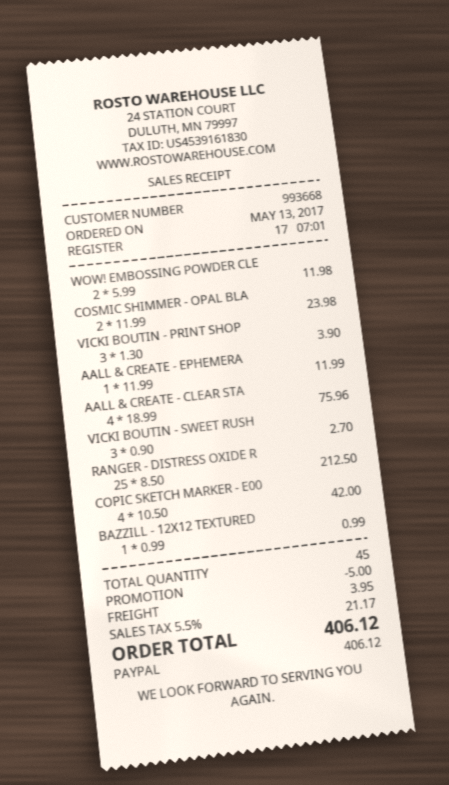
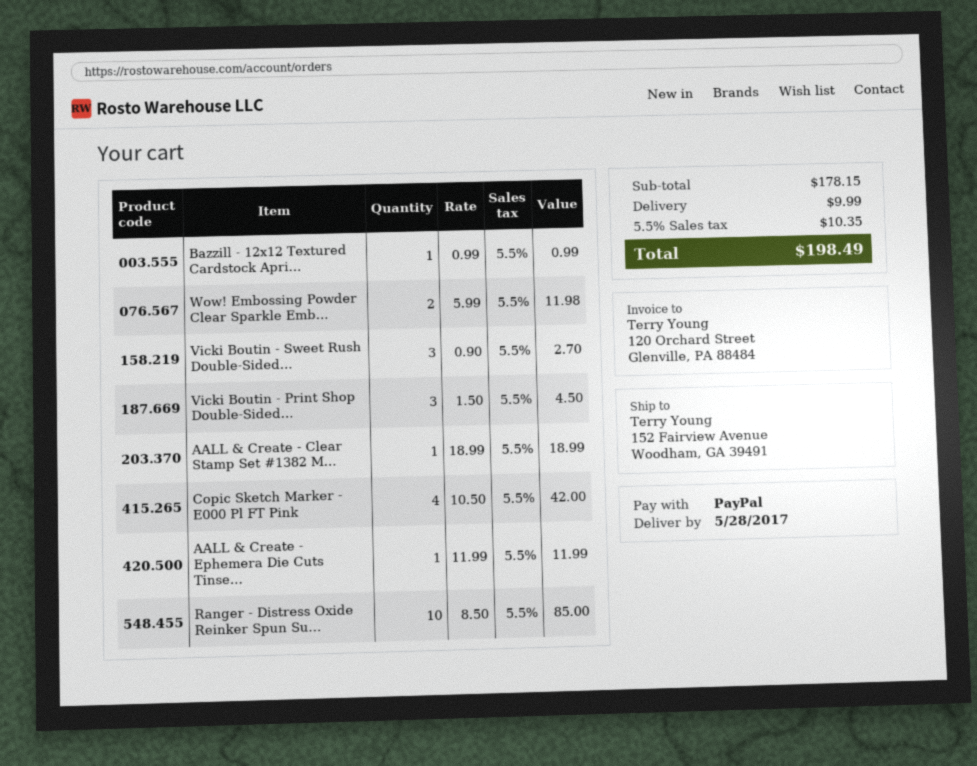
COSMIC SHIMMER - OPAL BLA: 2 x 11.99 = 23.98 -> none
VICKI BOUTIN - PRINT SHOP: 3 x 1.30 = 3.90 -> 3 x 1.50 = 4.50
AALL & CREATE - CLEAR STA: 4 x 18.99 = 75.96 -> 1 x 18.99 = 18.99
RANGER - DISTRESS OXIDE R: 25 x 8.50 = 212.50 -> 10 x 8.50 = 85.00
discount: 5.00 -> none
shipping: 3.95 -> 9.99
tax: 5.5% = 21.17 -> 5.5% = 10.35
total: 406.12 -> 198.49

